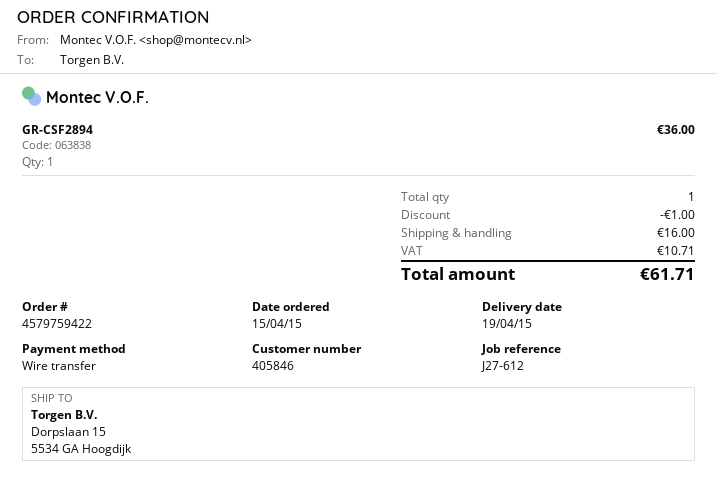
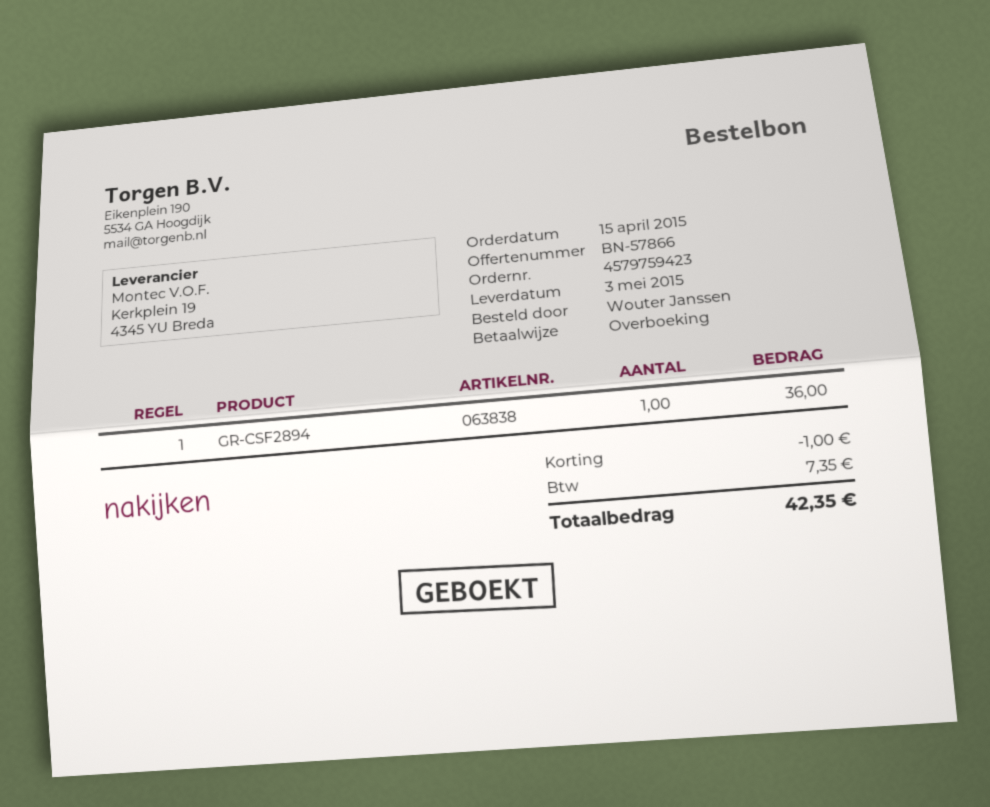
order number: 4579759422 -> 4579759423
delivery date: 2015-04-19 -> 2015-05-03
shipping: 16.00 -> none
tax: 10.71 -> 7.35
total: 61.71 -> 42.35

